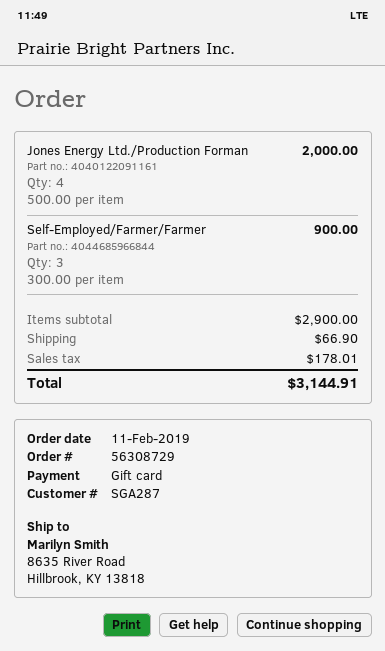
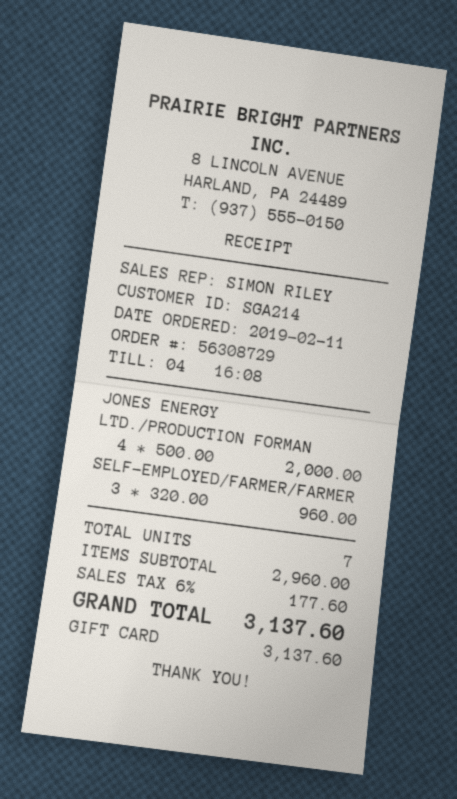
customer number: SGA287 -> SGA214
Self-Employed/Farmer/Farmer: 3 x 300.00 = 900.00 -> 3 x 320.00 = 960.00
subtotal: 2900.00 -> 2960.00
shipping: 66.90 -> none
tax: 178.01 -> 177.60
total: 3144.91 -> 3137.60

